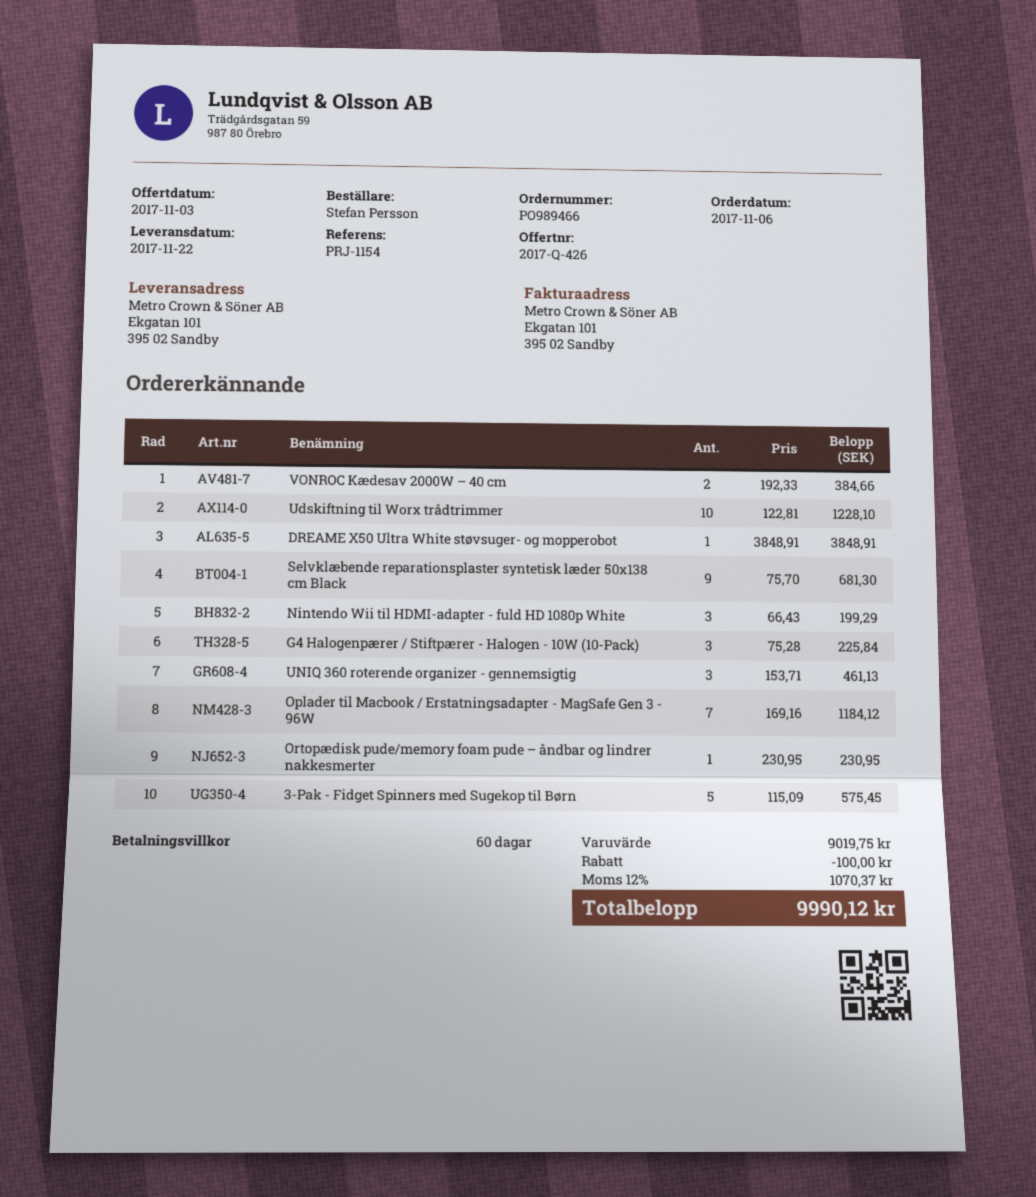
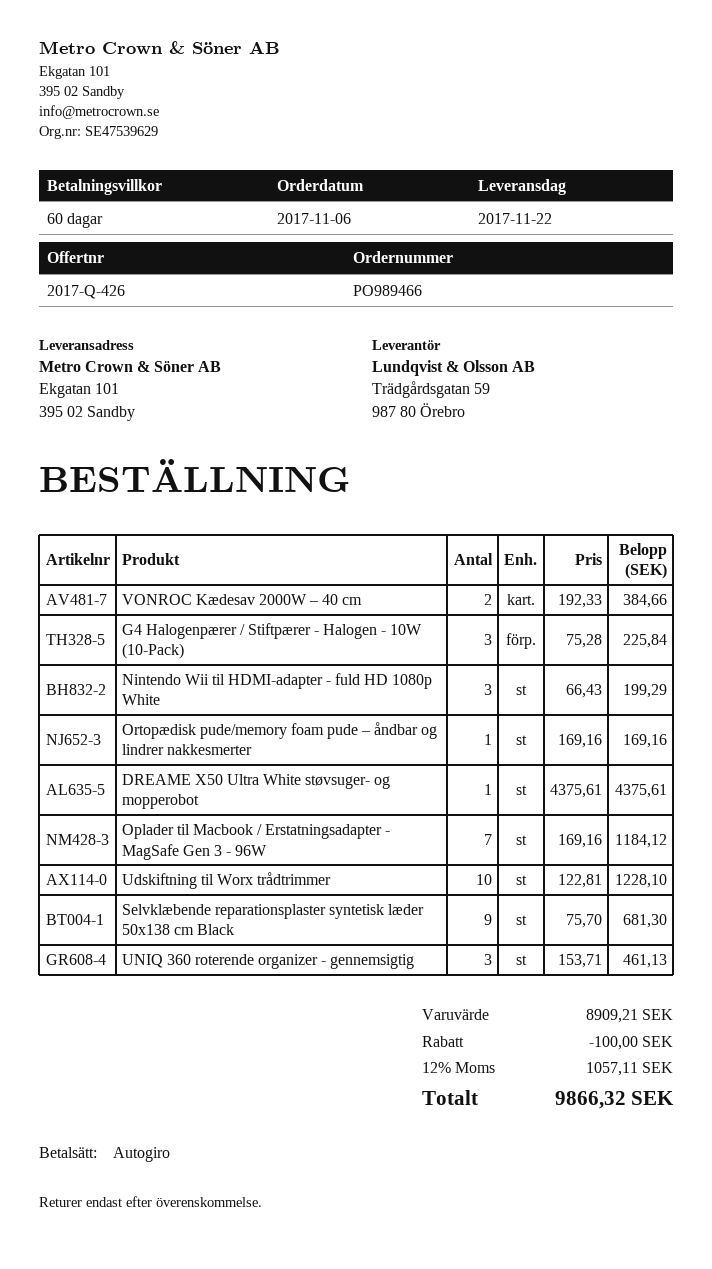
DREAME X50 Ultra White støvsuger- og mopperobot: 1 x 3848.91 = 3848.91 -> 1 x 4375.61 = 4375.61
Ortopædisk pude/memory foam pude – åndbar og lindrer nakkesmerter: 1 x 230.95 = 230.95 -> 1 x 169.16 = 169.16
3-Pak - Fidget Spinners med Sugekop til Børn: 5 x 115.09 = 575.45 -> none
subtotal: 9019.75 -> 8909.21
tax: 12% = 1070.37 -> 12% = 1057.11
total: 9990.12 -> 9866.32

